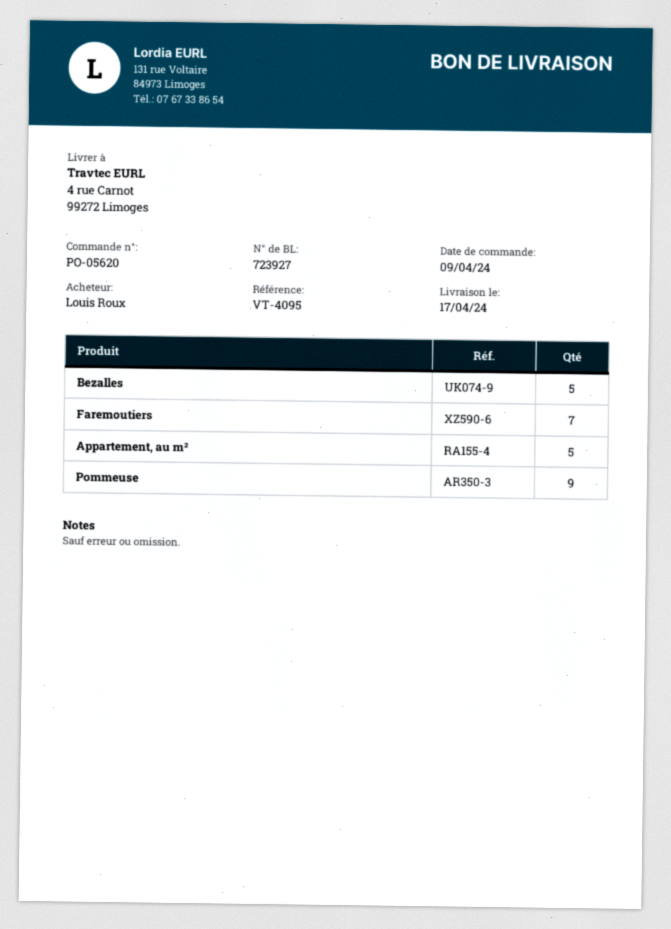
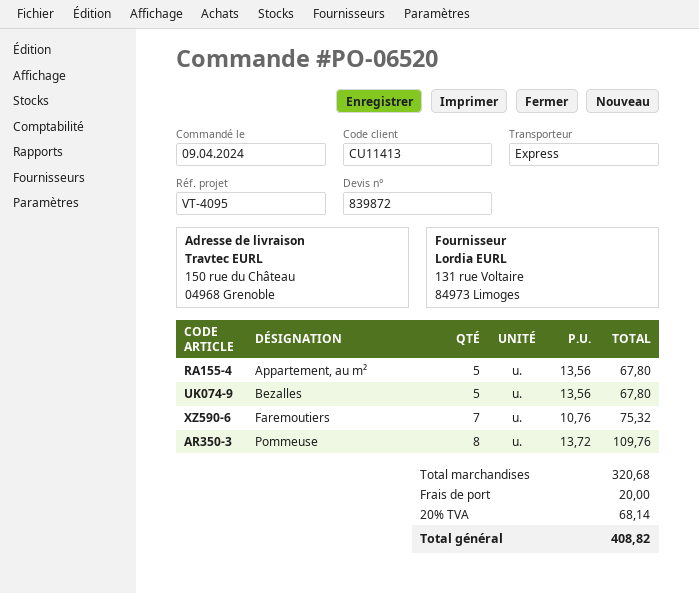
order number: PO-05620 -> PO-06520
ship to: 4 rue Carnot, 99272 Limoges -> 150 rue du Château, 04968 Grenoble
Pommeuse: 9 -> 8

